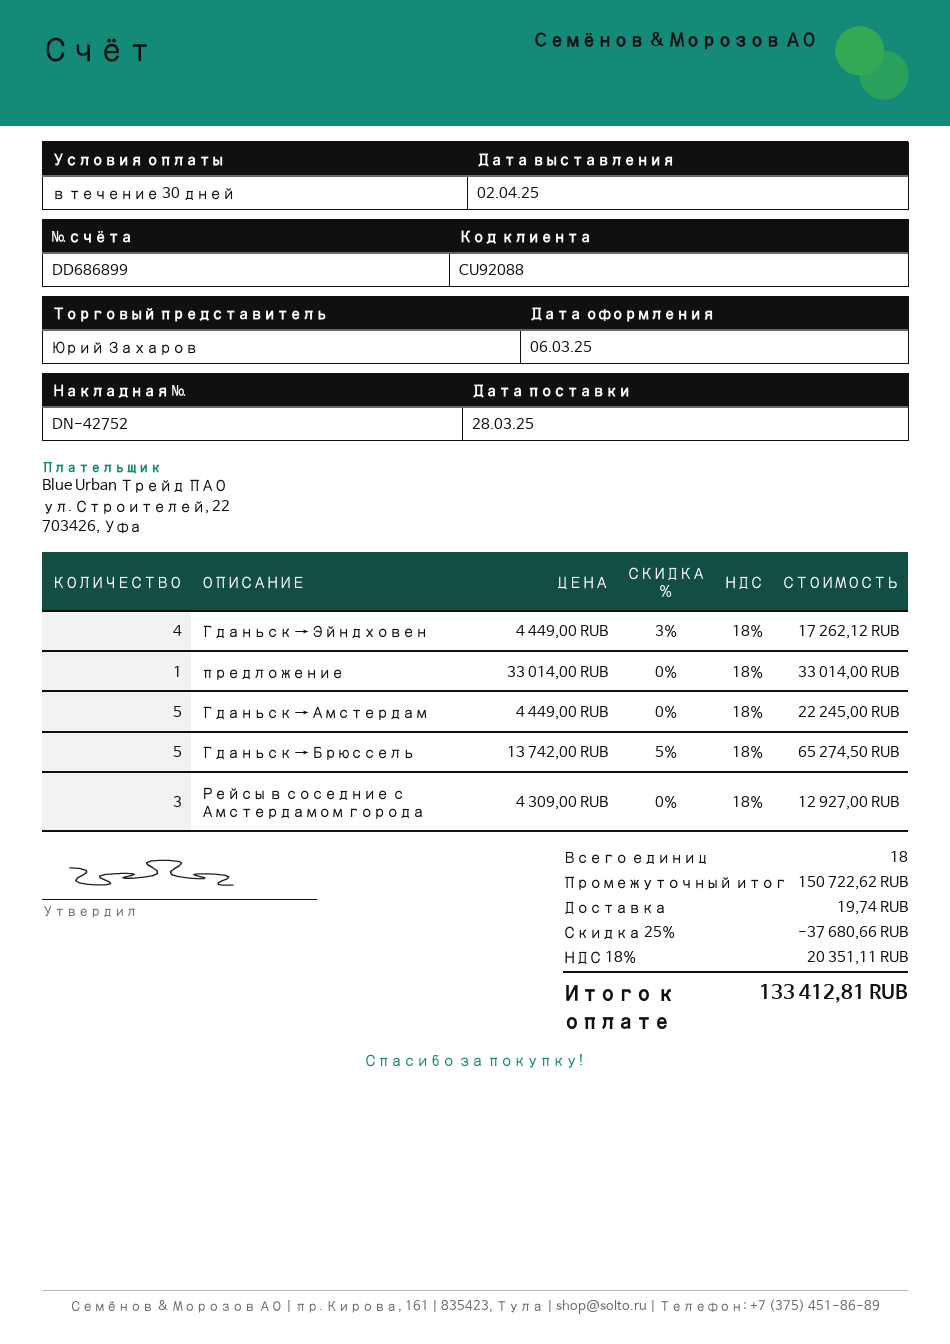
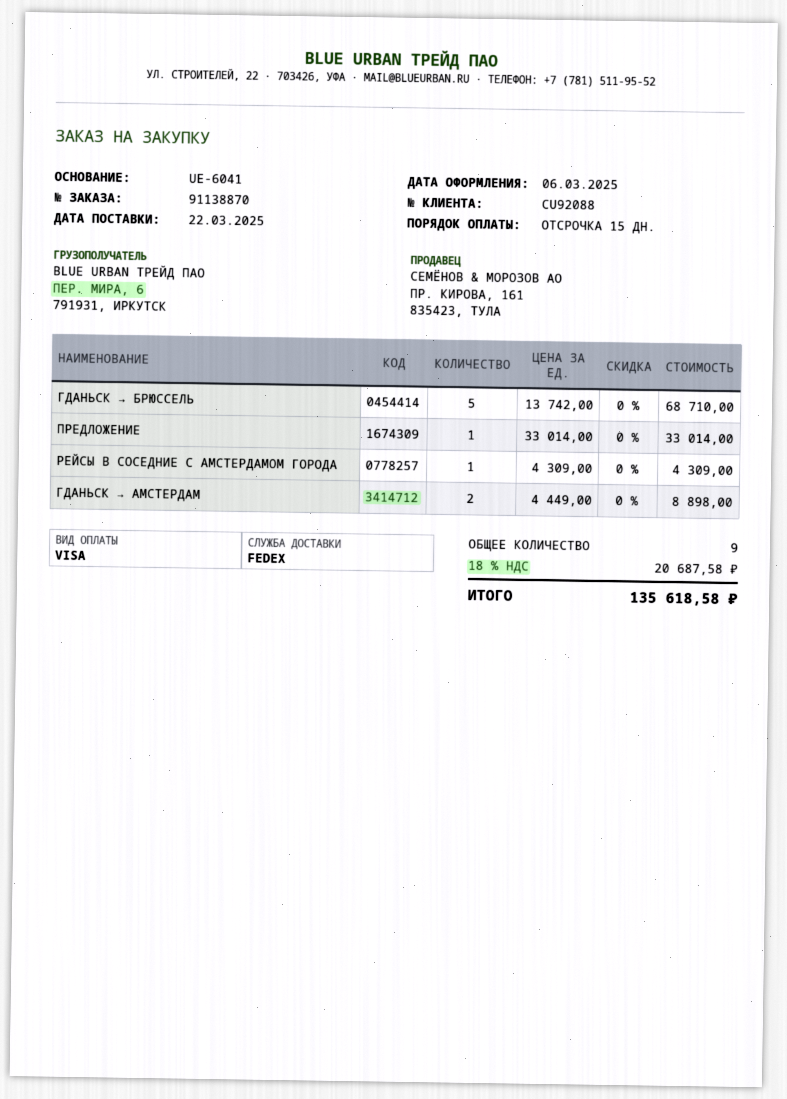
delivery date: 2025-03-28 -> 2025-03-22
payment terms: 30 days -> 15 days
Гданьск → Эйндховен: 4 x 4449.00 - 3% = 17262.12 -> none
Гданьск → Амстердам: 5 x 4449.00 = 22245.00 -> 2 x 4449.00 = 8898.00
Гданьск → Брюссель: 5 x 13742.00 - 5% = 65274.50 -> 5 x 13742.00 = 68710.00
Рейсы в соседние с Амстердамом города: 3 x 4309.00 = 12927.00 -> 1 x 4309.00 = 4309.00
total quantity: 18 -> 9
discount: 25% = 37680.66 -> none
shipping: 19.74 -> none
tax: 18% = 20351.11 -> 18% = 20687.58
total: 133412.81 -> 135618.58

